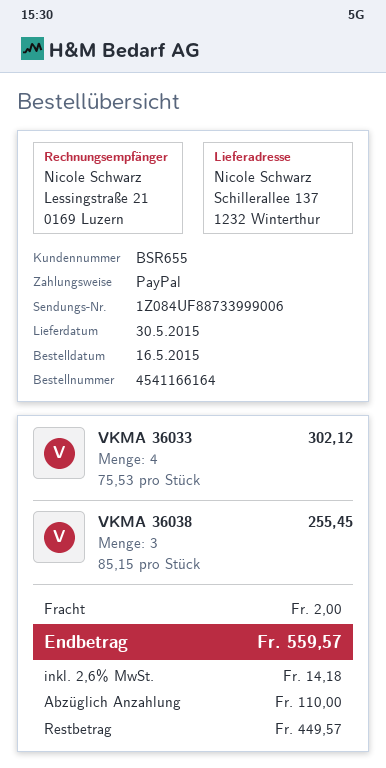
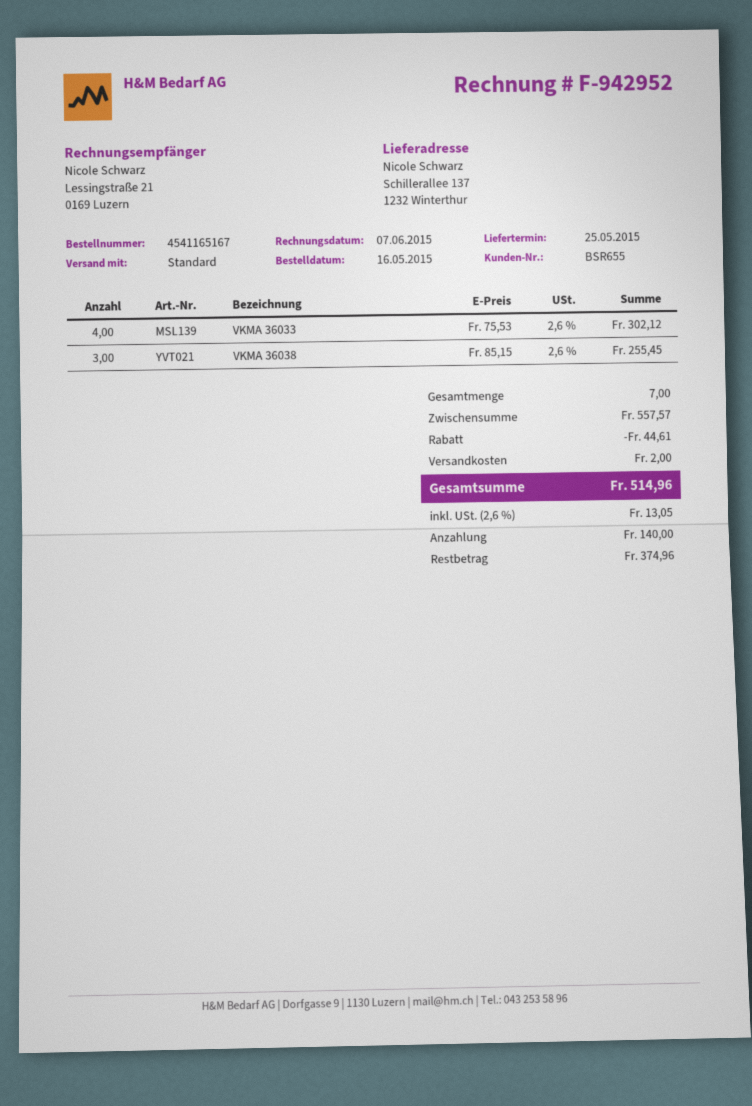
order number: 4541166164 -> 4541165167
delivery date: 2015-05-30 -> 2015-05-25
discount: none -> 44.61
tax: 2.6% = 14.18 -> 2.6% = 13.05
total: 559.57 -> 514.96
deposit: 110.00 -> 140.00
balance: 449.57 -> 374.96

